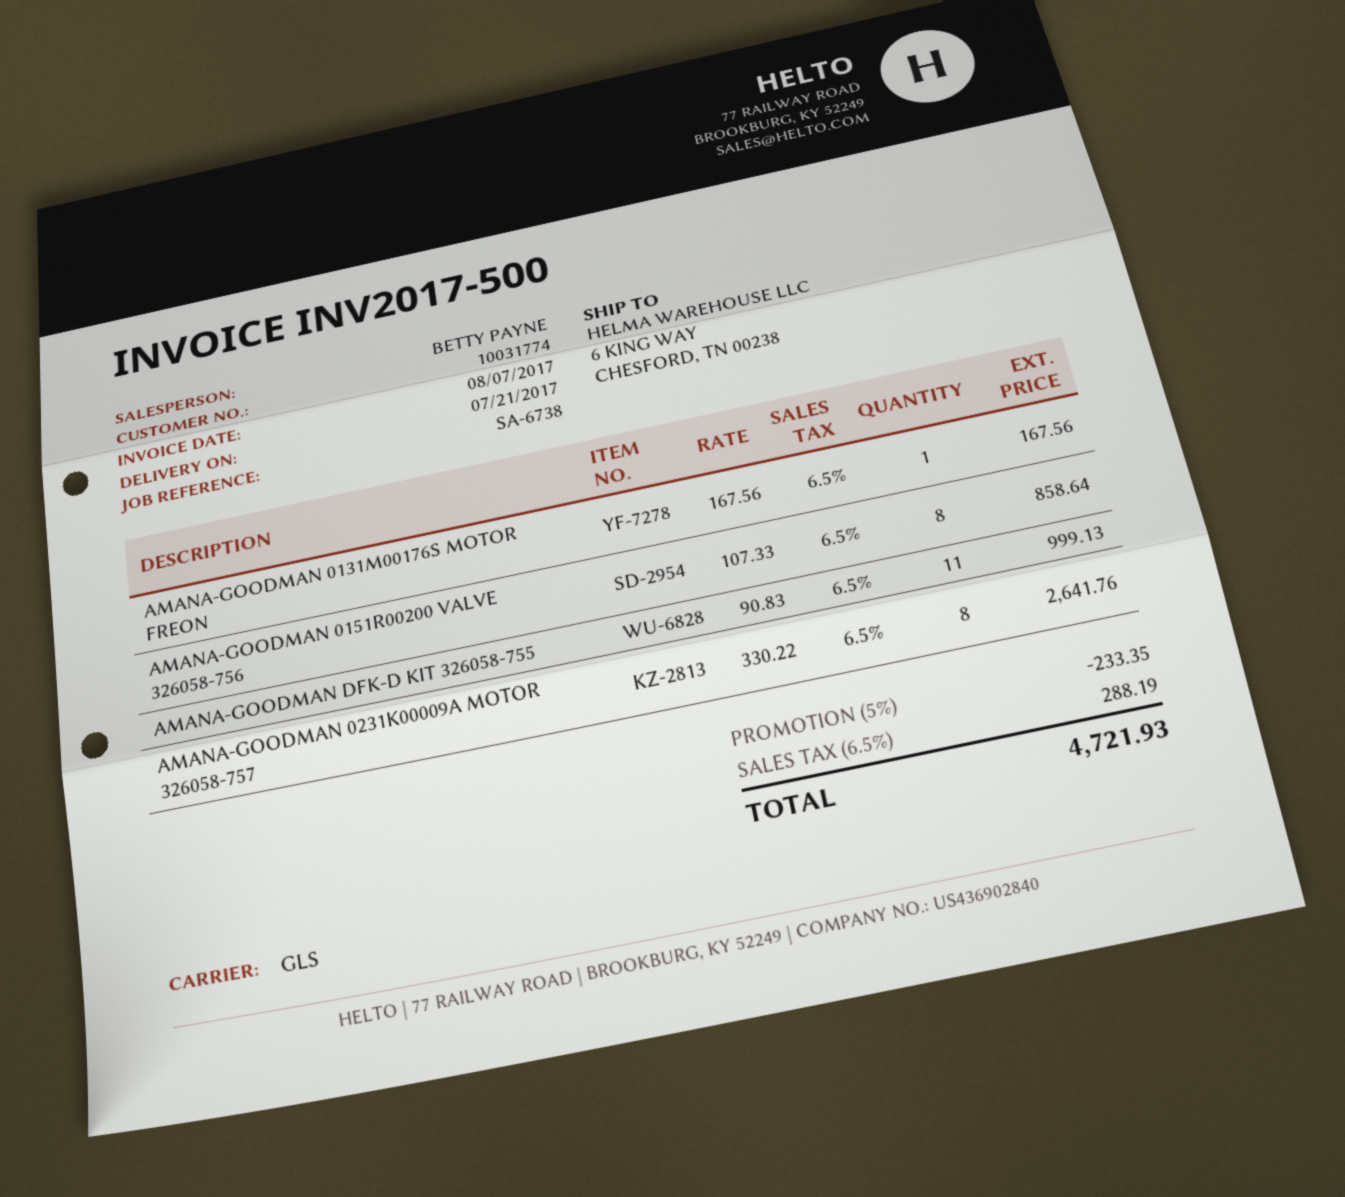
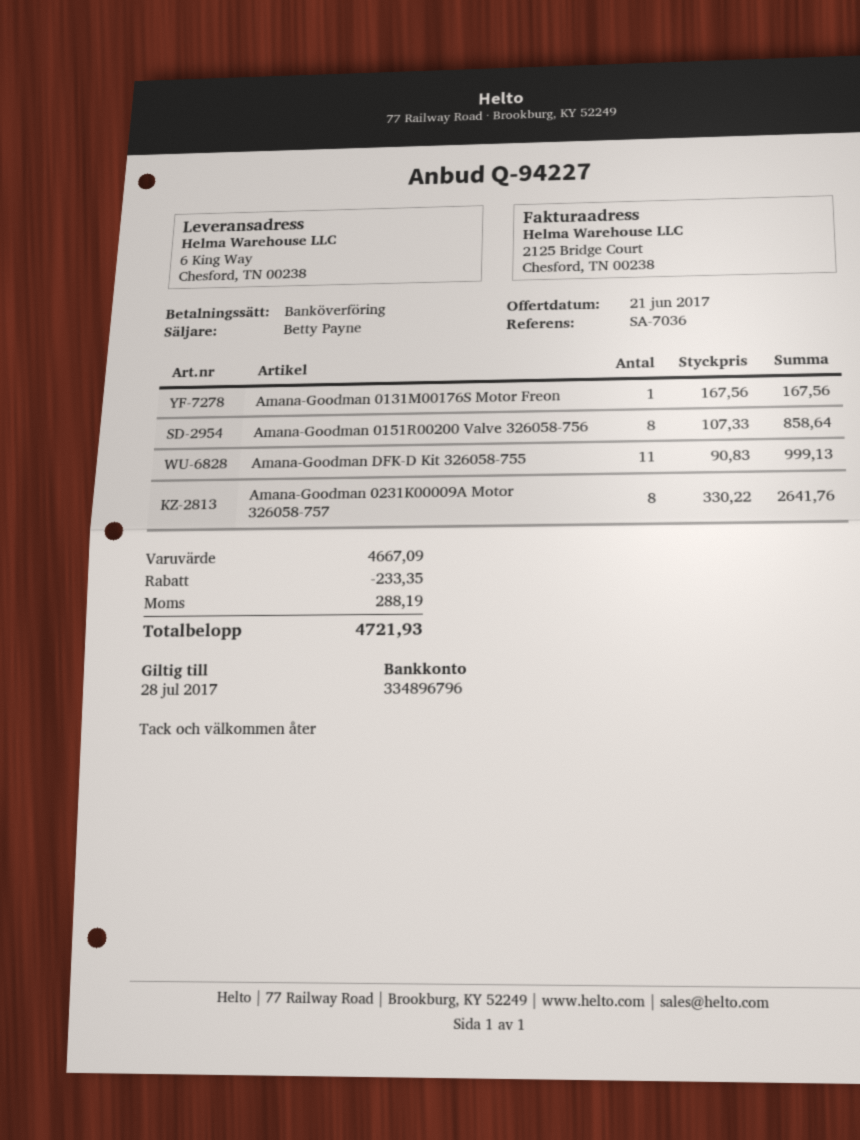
reference: SA-6738 -> SA-7036

